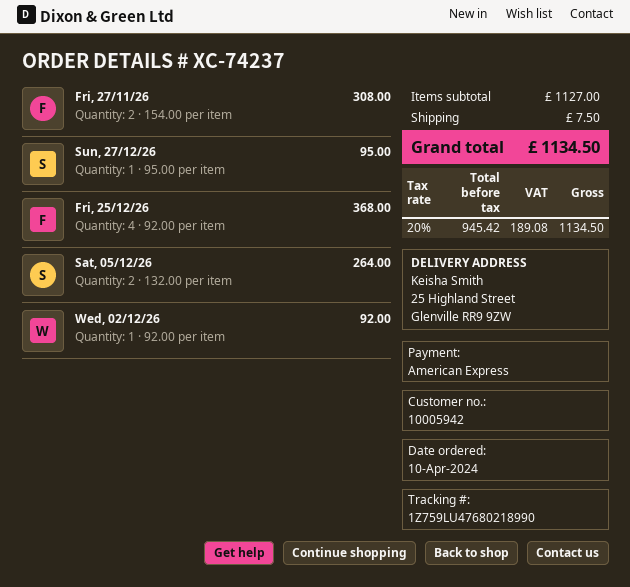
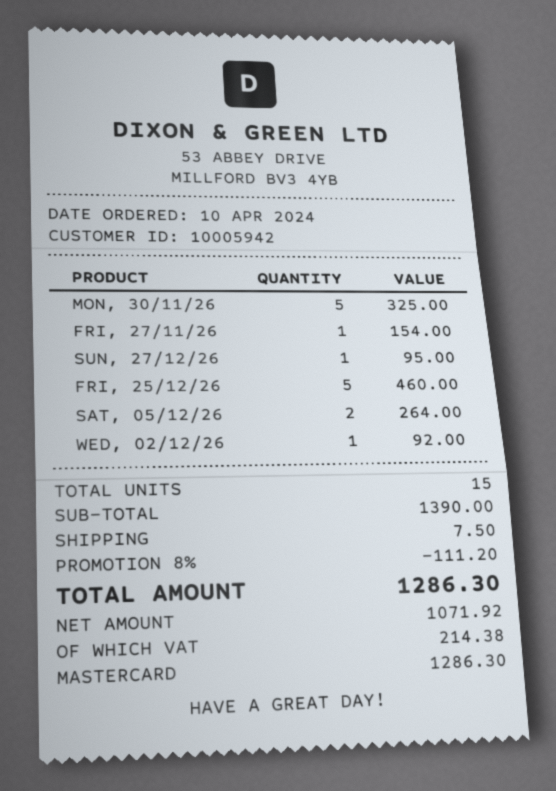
payment method: American Express -> Mastercard
Fri, 27/11/26: 2 for 308.00 -> 1 for 154.00
Fri, 25/12/26: 4 for 368.00 -> 5 for 460.00
MON, 30/11/26: none -> 5 for 325.00
subtotal: 1127.00 -> 1390.00
discount: none -> 8% = 111.20
net: 945.42 -> 1071.92
tax: 189.08 -> 214.38
total: 1134.50 -> 1286.30

